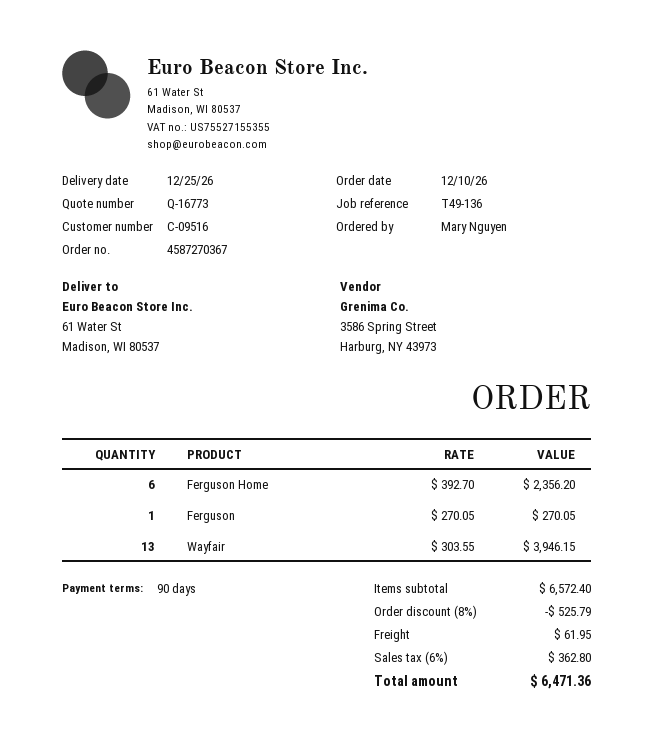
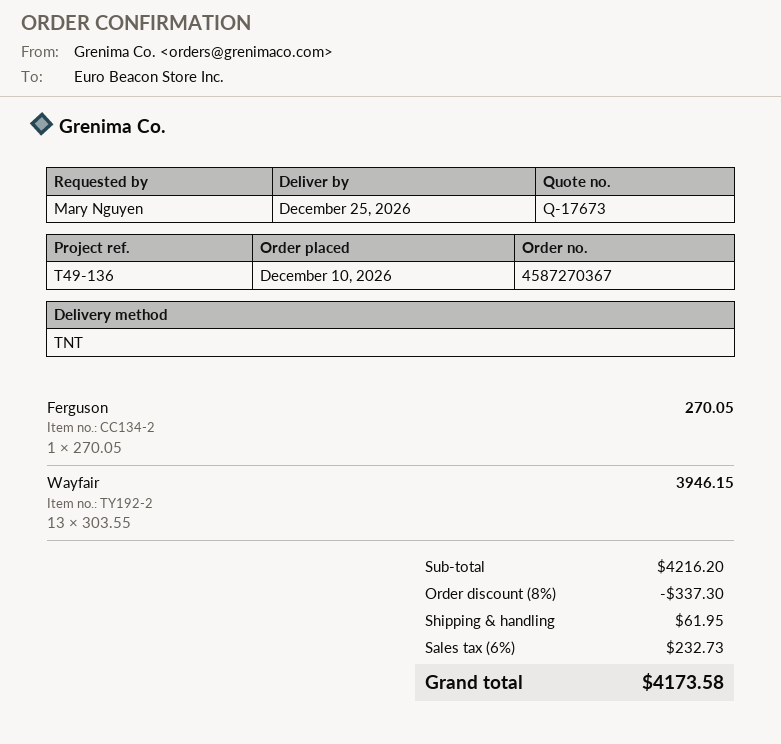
quote number: Q-16773 -> Q-17673
Ferguson Home: 6 x 392.70 = 2356.20 -> none
subtotal: 6572.40 -> 4216.20
discount: 8% = 525.79 -> 8% = 337.30
tax: 6% = 362.80 -> 6% = 232.73
total: 6471.36 -> 4173.58

